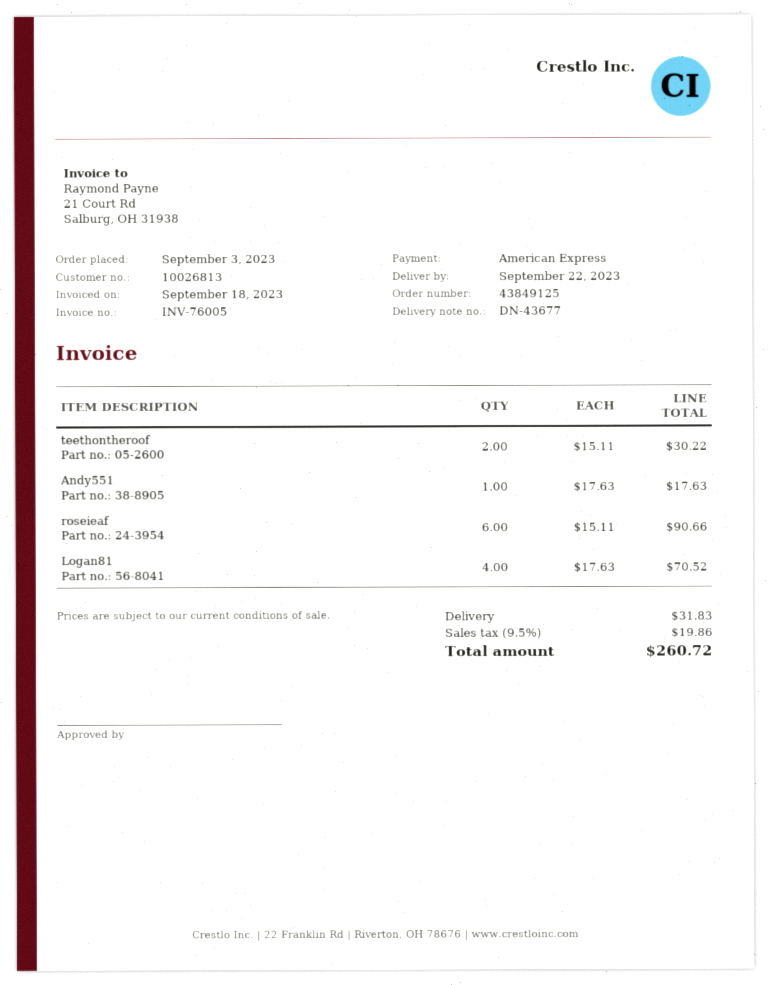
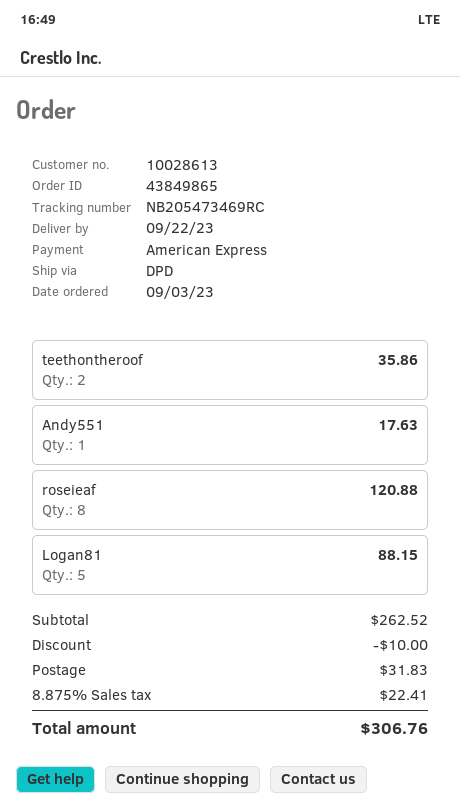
order number: 43849125 -> 43849865
customer number: 10026813 -> 10028613
teethontheroof: 2 for 30.22 -> 2 for 35.86
roseieaf: 6 for 90.66 -> 8 for 120.88
Logan81: 4 for 70.52 -> 5 for 88.15
discount: none -> 10.00
tax: 9.5% = 19.86 -> 8.875% = 22.41
total: 260.72 -> 306.76

